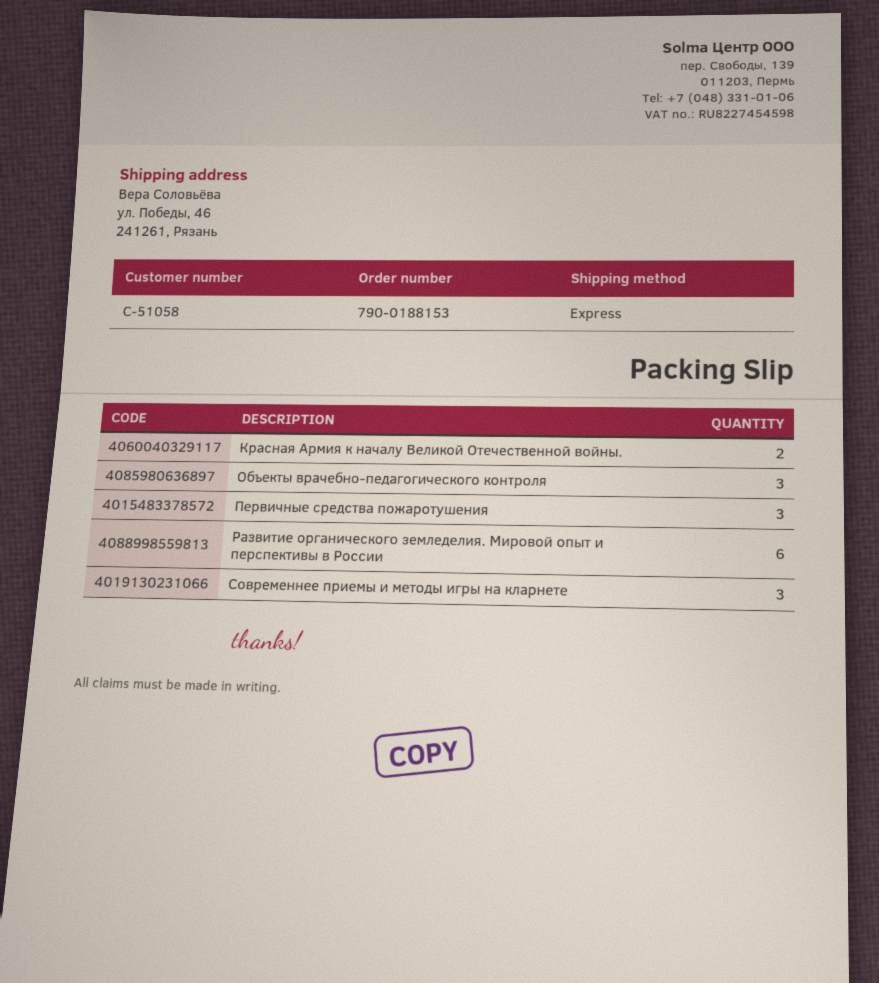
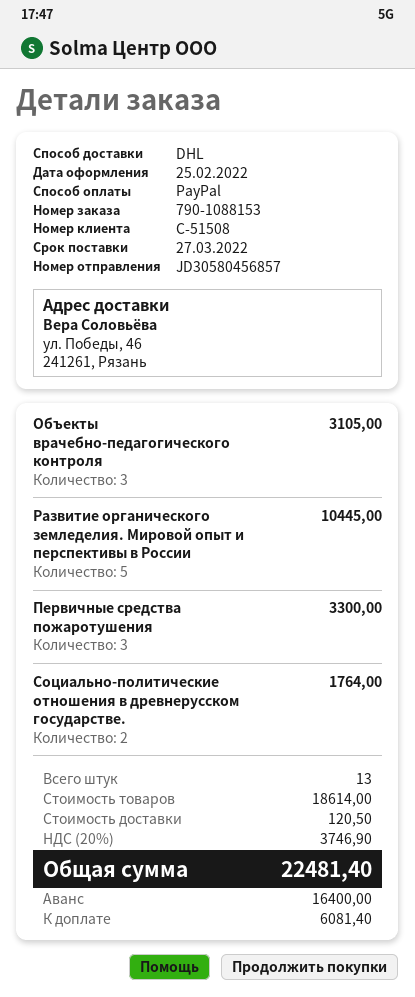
order number: 790-0188153 -> 790-1088153
customer number: C-51058 -> C-51508
shipping method: express -> DHL
Красная Армия к началу Великой Отечественной войны.: 2 -> none
Развитие органического земледелия. Мировой опыт и перспективы в России: 6 -> 5
Современнее приемы и методы игры на кларнете: 3 -> none
Социально-политические отношения в древнерусском государстве.: none -> 2

